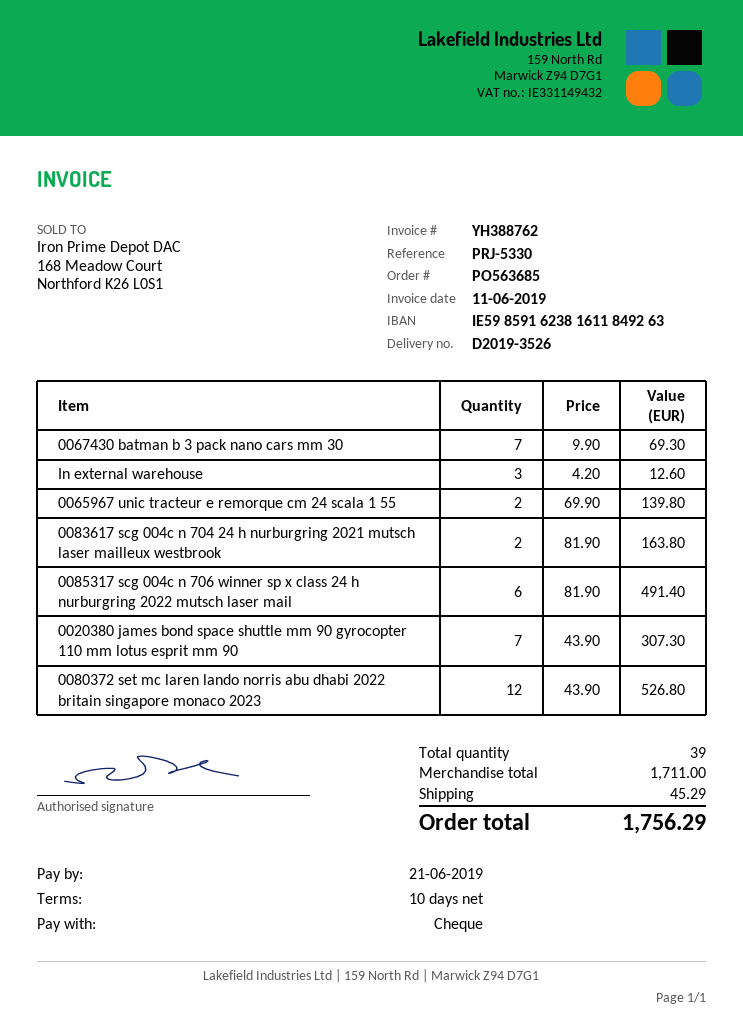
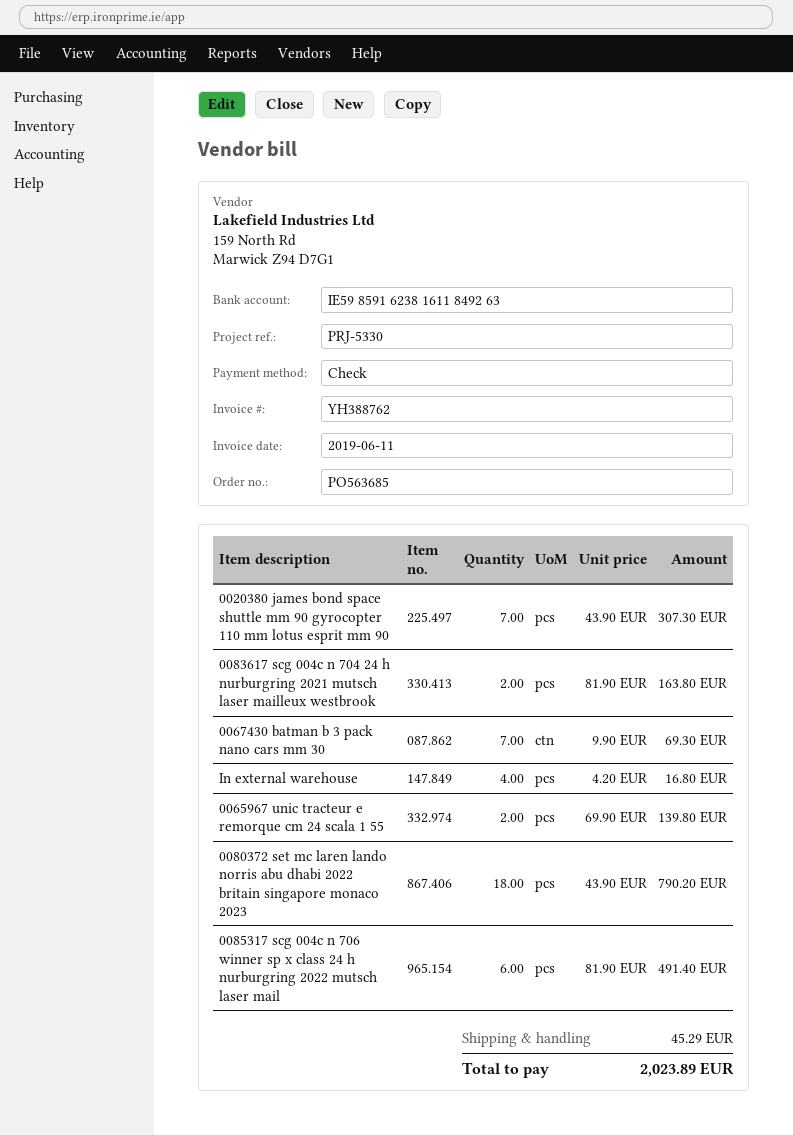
In external warehouse: 3 x 4.20 = 12.60 -> 4 x 4.20 = 16.80
0080372 set mc laren lando norris abu dhabi 2022 britain singapore monaco 2023: 12 x 43.90 = 526.80 -> 18 x 43.90 = 790.20
total: 1756.29 -> 2023.89

